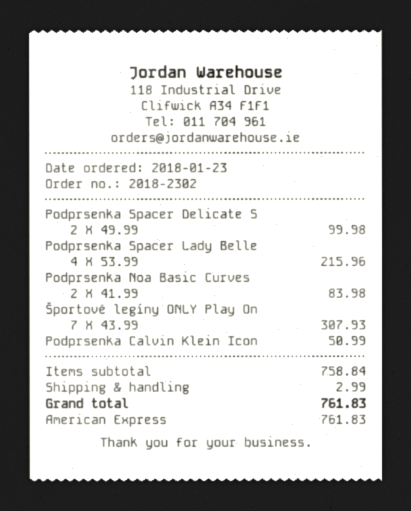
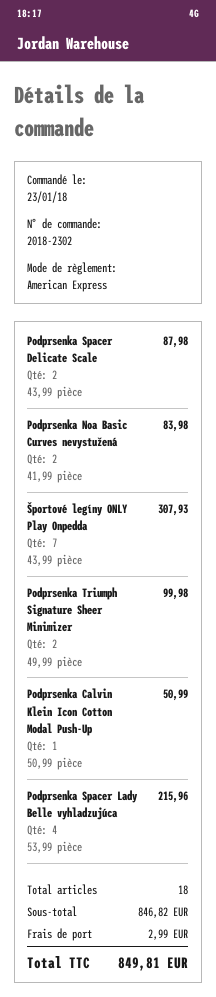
Podprsenka Spacer Delicate S: 2 x 49.99 = 99.98 -> 2 x 43.99 = 87.98
Podprsenka Triumph Signature Sheer Minimizer: none -> 2 x 49.99 = 99.98
subtotal: 758.84 -> 846.82
total: 761.83 -> 849.81

